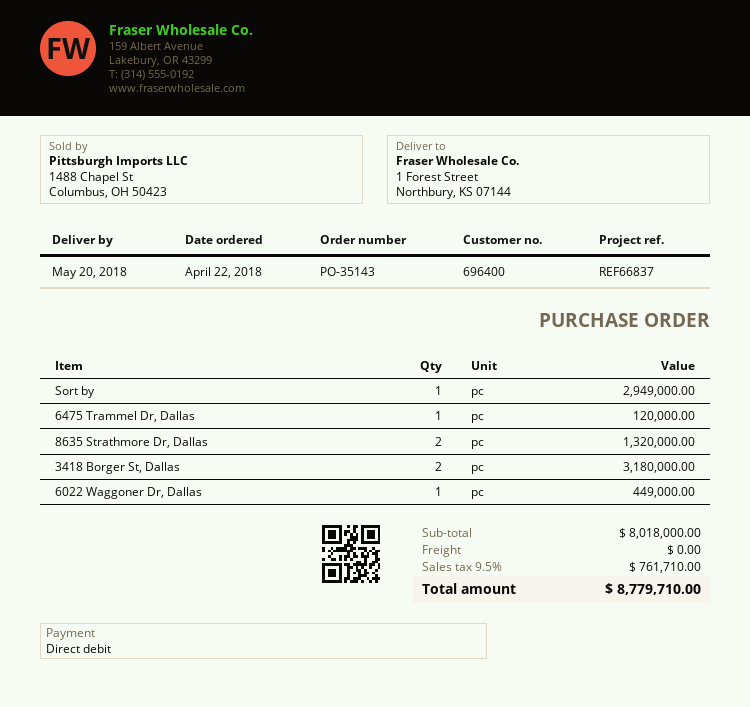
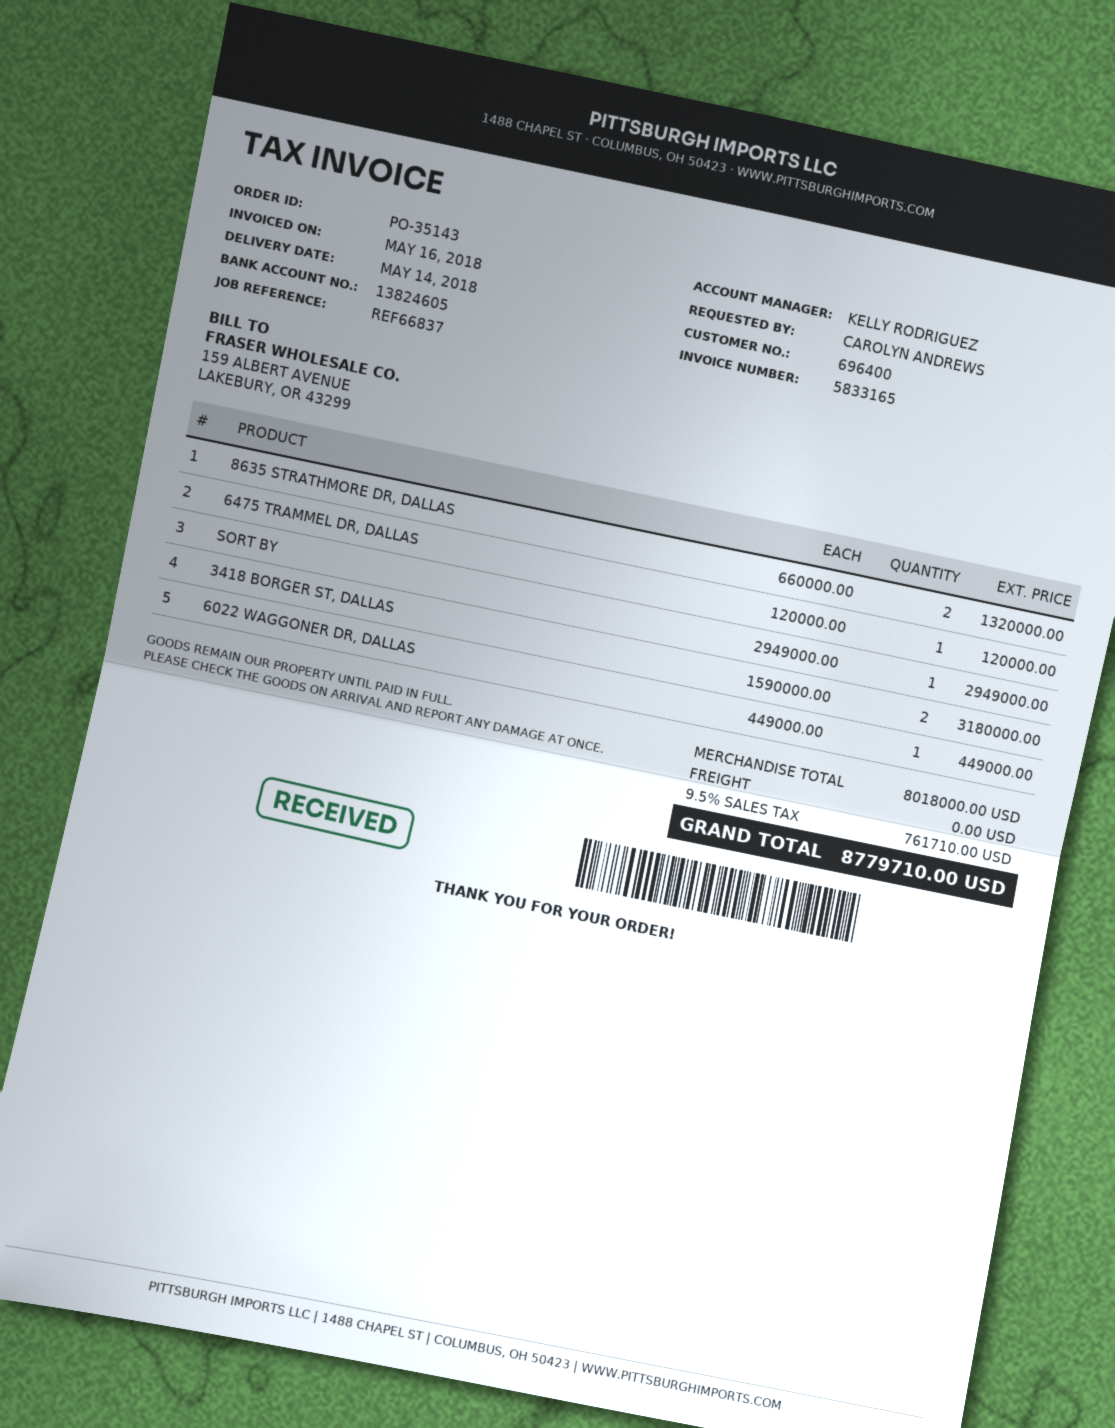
delivery date: 2018-05-20 -> 2018-05-14

